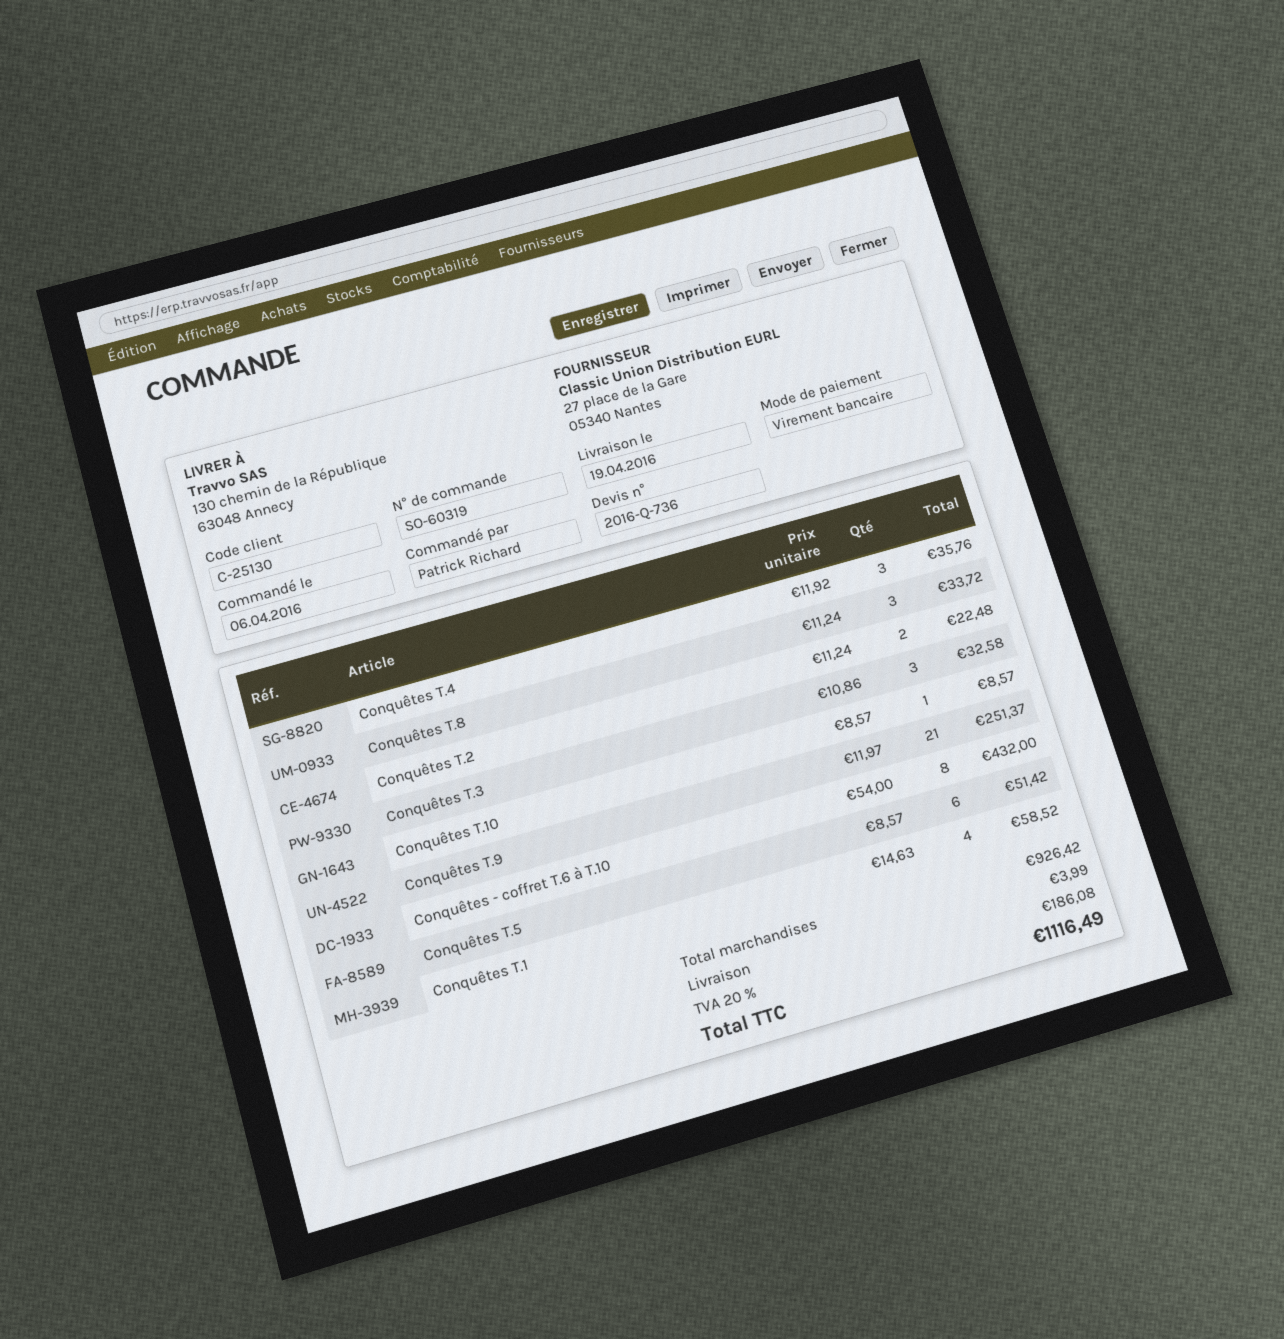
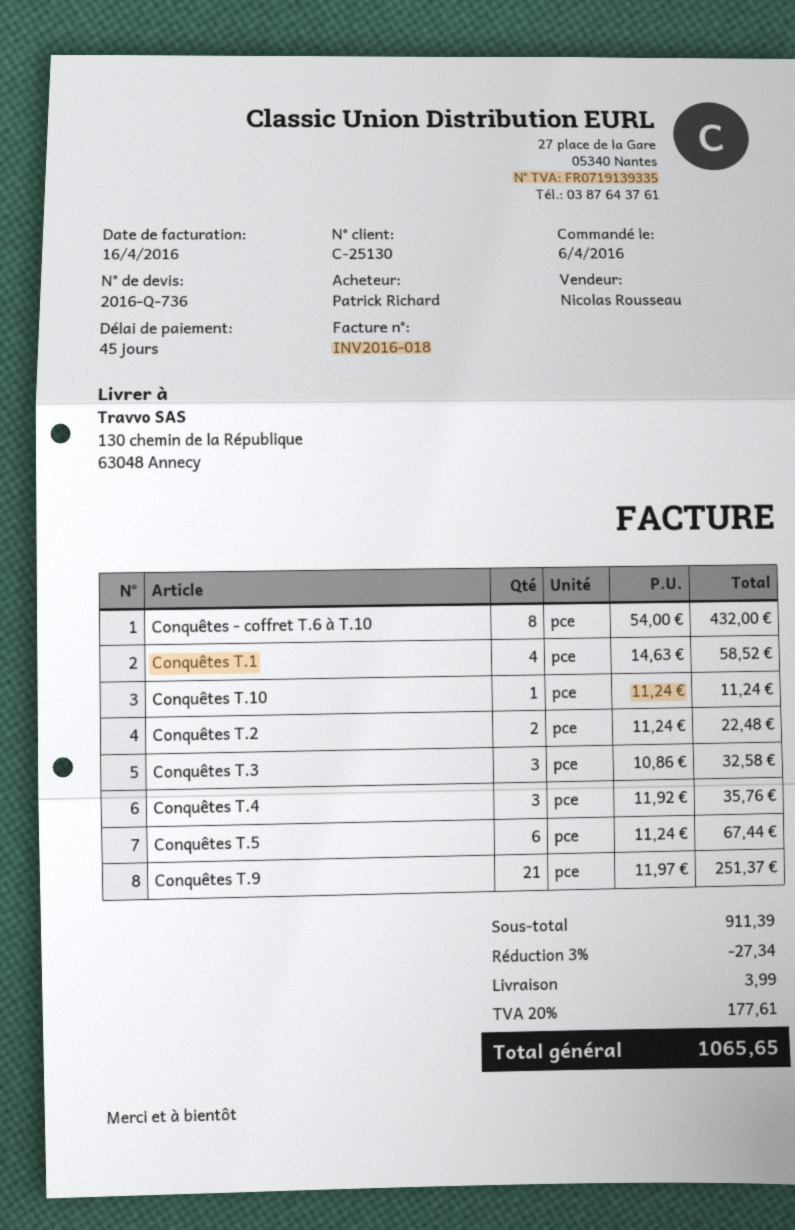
Conquêtes T.8: 3 x 11.24 = 33.72 -> none
Conquêtes T.10: 1 x 8.57 = 8.57 -> 1 x 11.24 = 11.24
Conquêtes T.5: 6 x 8.57 = 51.42 -> 6 x 11.24 = 67.44
subtotal: 926.42 -> 911.39
discount: none -> 3% = 27.34
tax: 20% = 186.08 -> 20% = 177.61
total: 1116.49 -> 1065.65

